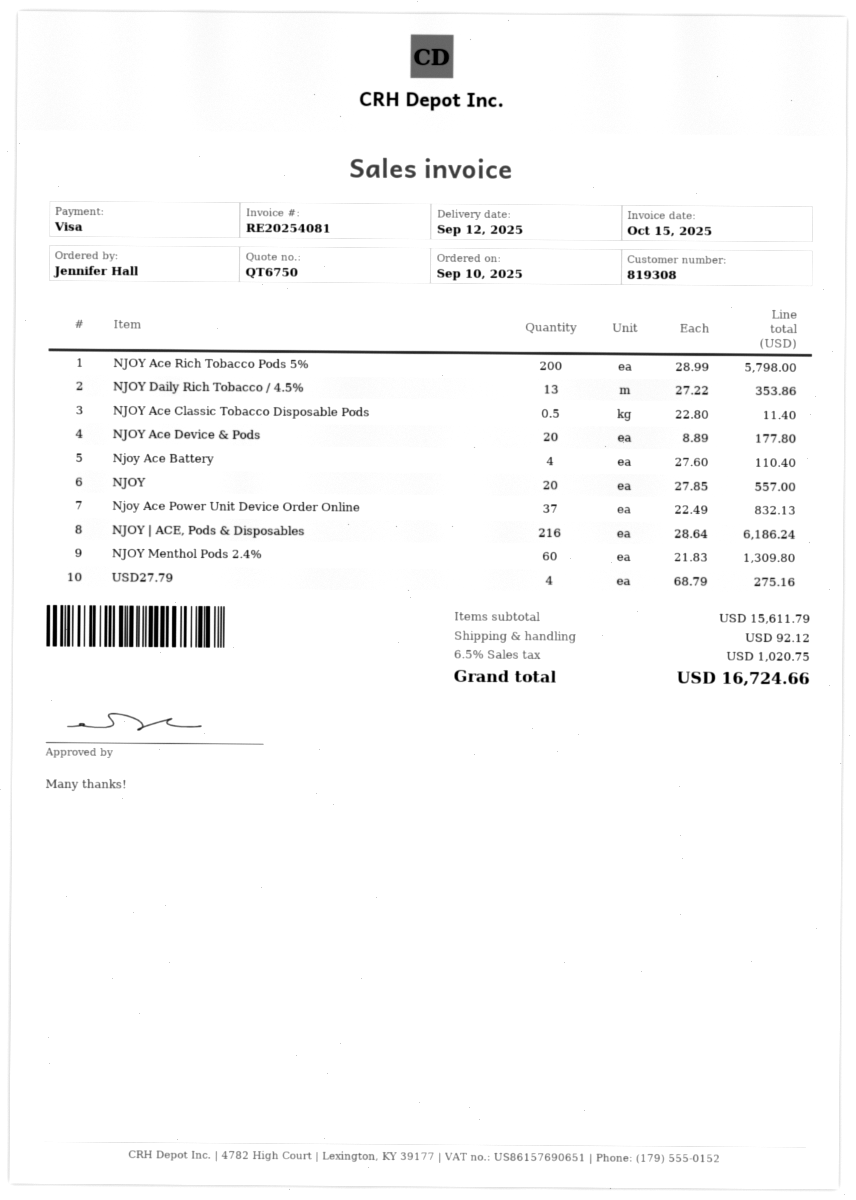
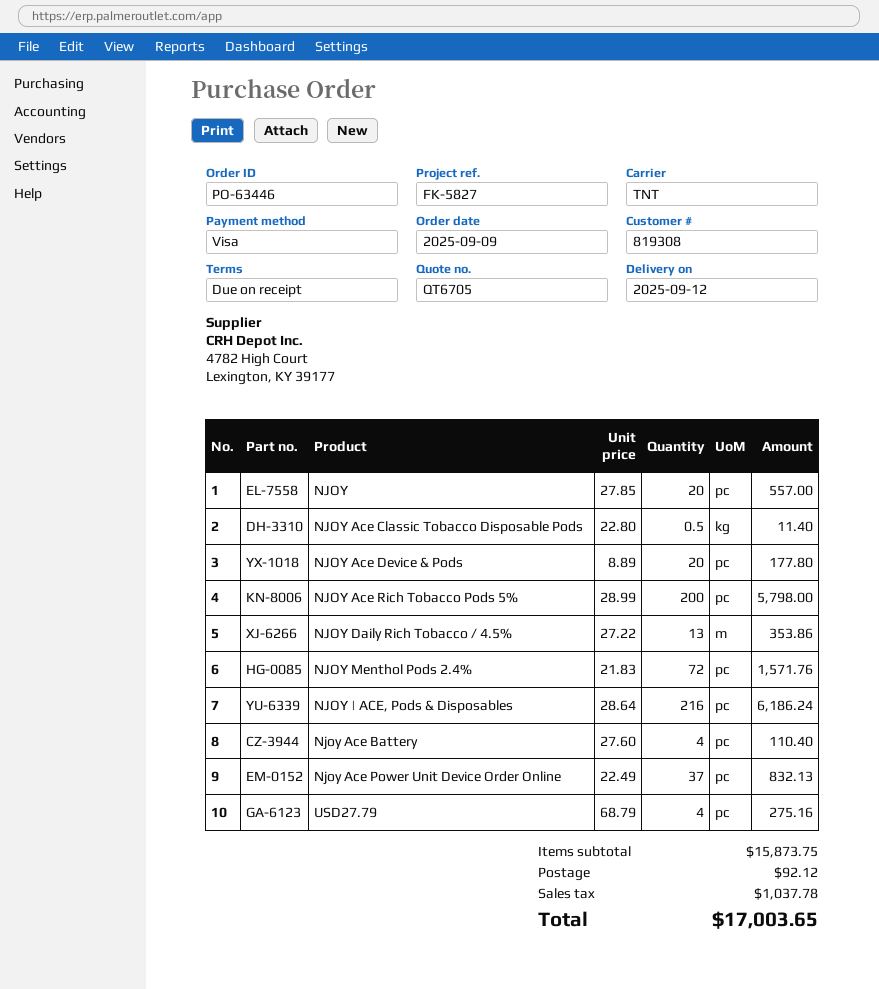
quote number: QT6750 -> QT6705
order date: 2025-09-10 -> 2025-09-09
NJOY Menthol Pods 2.4%: 60 x 21.83 = 1309.80 -> 72 x 21.83 = 1571.76
subtotal: 15611.79 -> 15873.75
tax: 1020.75 -> 1037.78
total: 16724.66 -> 17003.65

